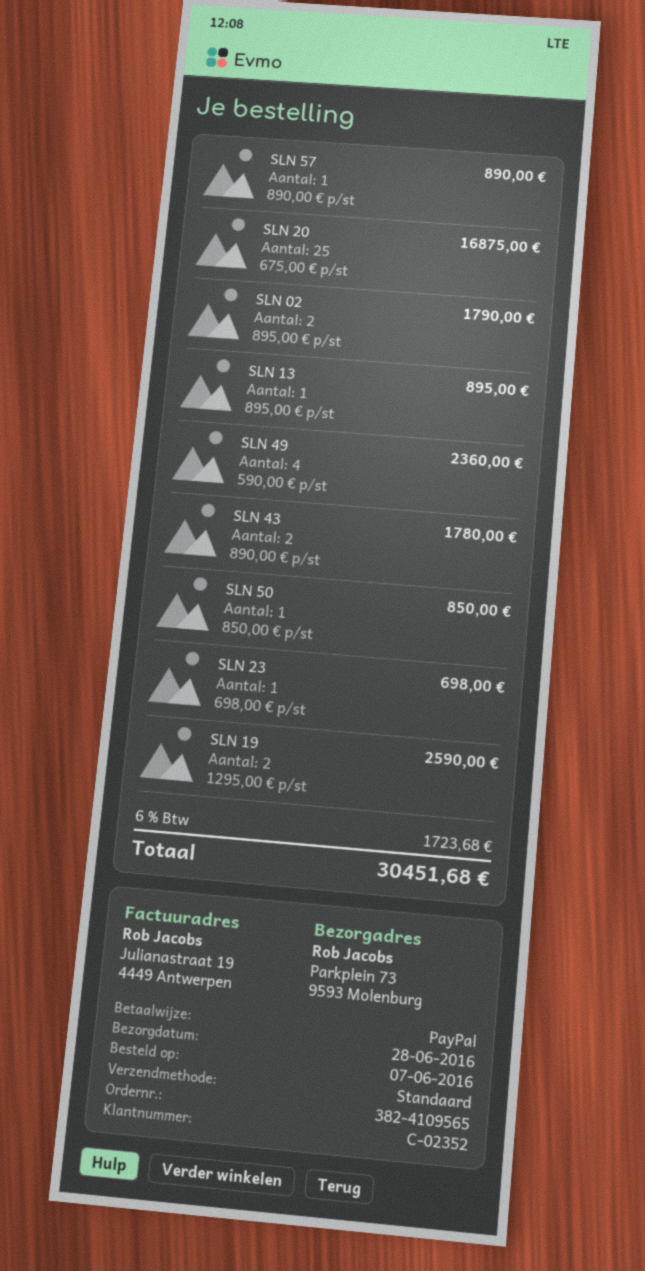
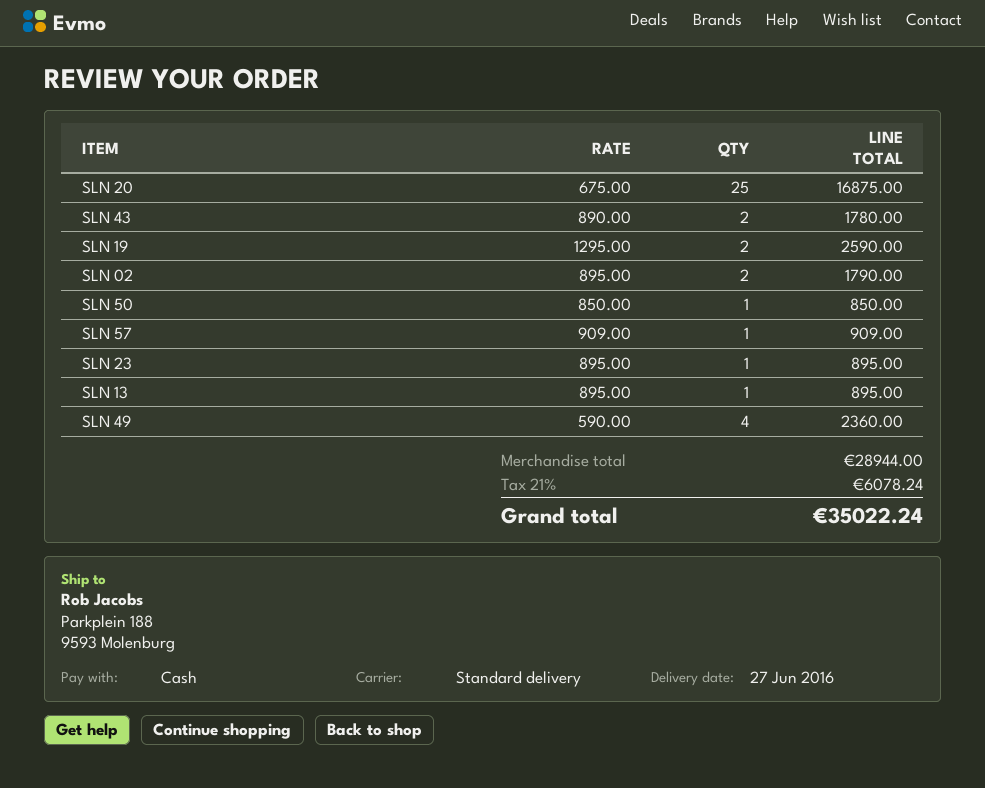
delivery date: 2016-06-28 -> 2016-06-27
payment method: PayPal -> cash
ship to: Parkplein 73, 9593 Molenburg -> Parkplein 188, 9593 Molenburg
SLN 57: 1 x 890.00 = 890.00 -> 1 x 909.00 = 909.00
SLN 23: 1 x 698.00 = 698.00 -> 1 x 895.00 = 895.00
tax: 6% = 1723.68 -> 21% = 6078.24
total: 30451.68 -> 35022.24

